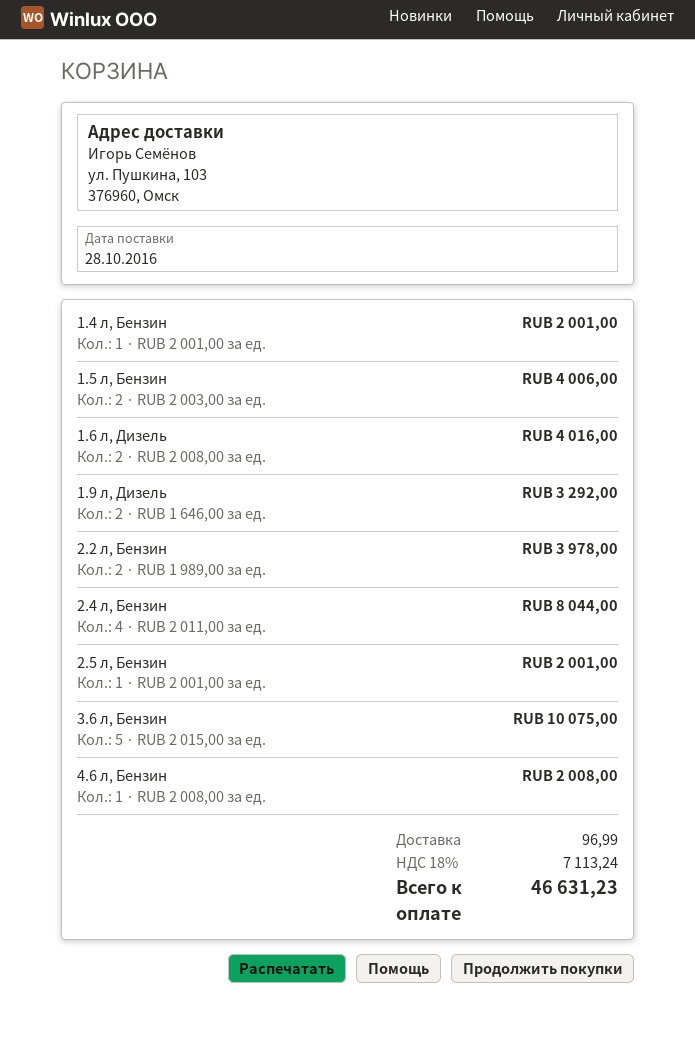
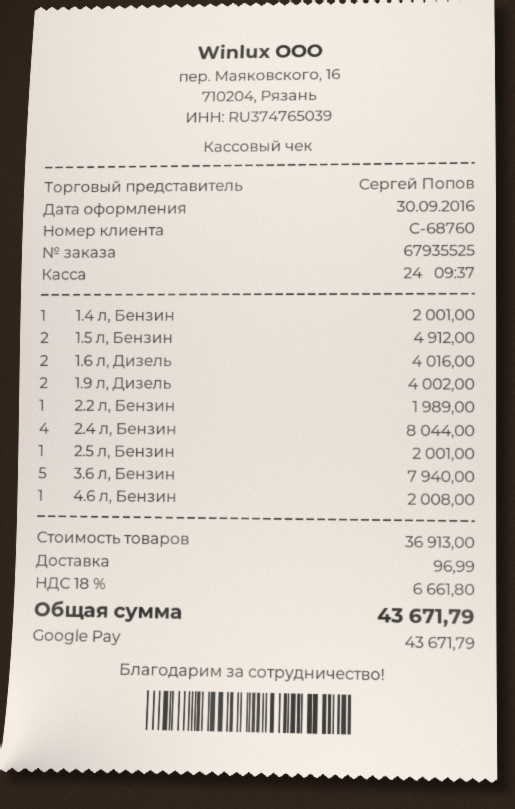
1.5 л, Бензин: 2 for 4006.00 -> 2 for 4912.00
1.9 л, Дизель: 2 for 3292.00 -> 2 for 4002.00
2.2 л, Бензин: 2 for 3978.00 -> 1 for 1989.00
3.6 л, Бензин: 5 for 10075.00 -> 5 for 7940.00
tax: 18% = 7113.24 -> 18% = 6661.80
total: 46631.23 -> 43671.79

